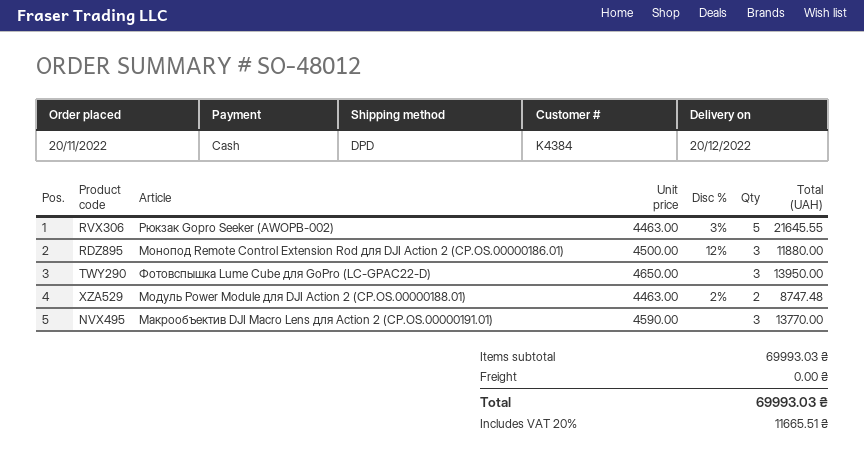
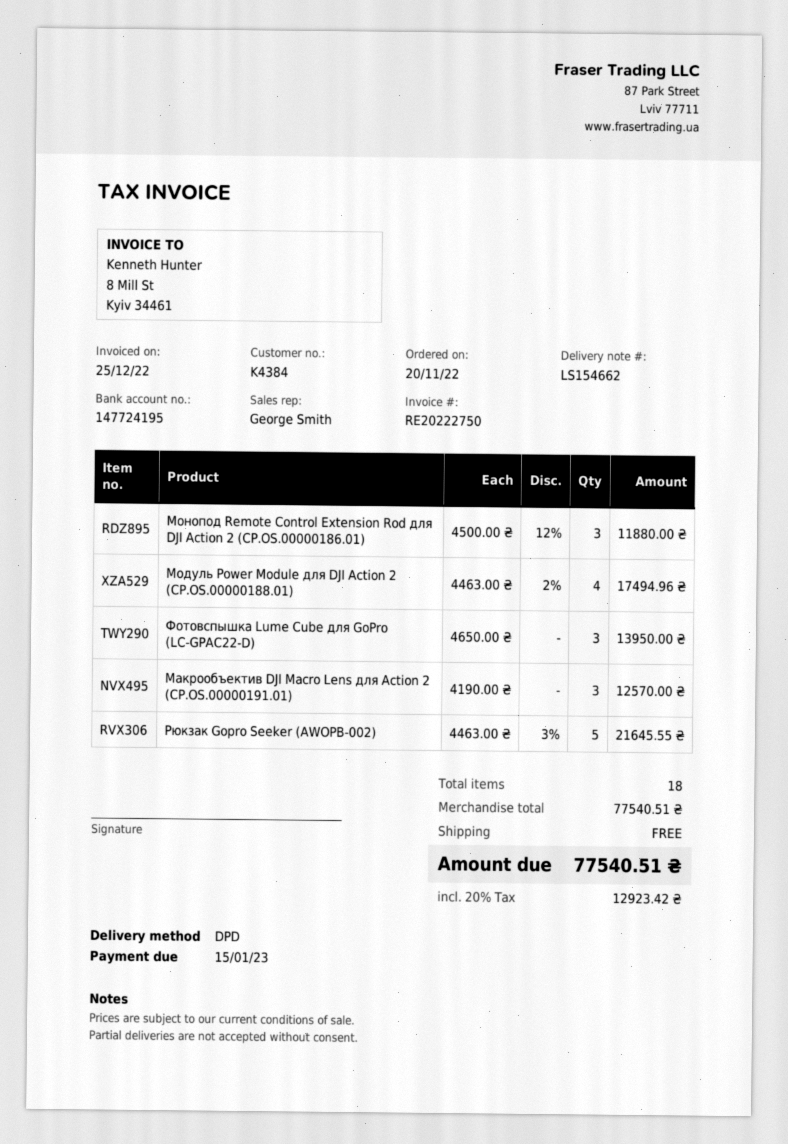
Модуль Power Module для DJI Action 2 (CP.OS.00000188.01): 2 x 4463.00 - 2% = 8747.48 -> 4 x 4463.00 - 2% = 17494.96
Макрообъектив DJI Macro Lens для Action 2 (CP.OS.00000191.01): 3 x 4590.00 = 13770.00 -> 3 x 4190.00 = 12570.00
subtotal: 69993.03 -> 77540.51
tax: 20% = 11665.51 -> 20% = 12923.42
total: 69993.03 -> 77540.51

